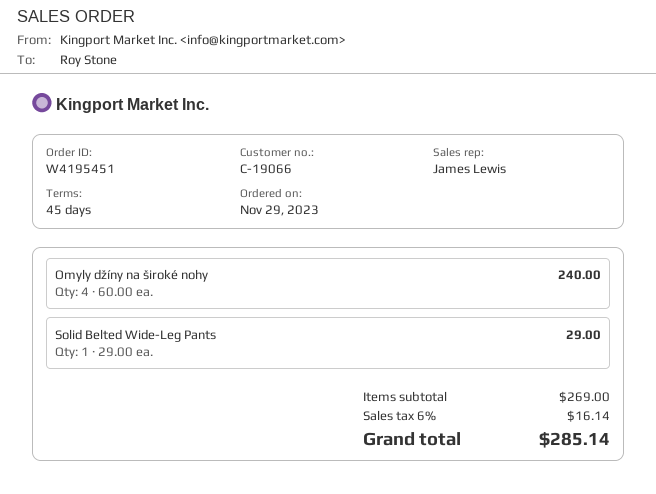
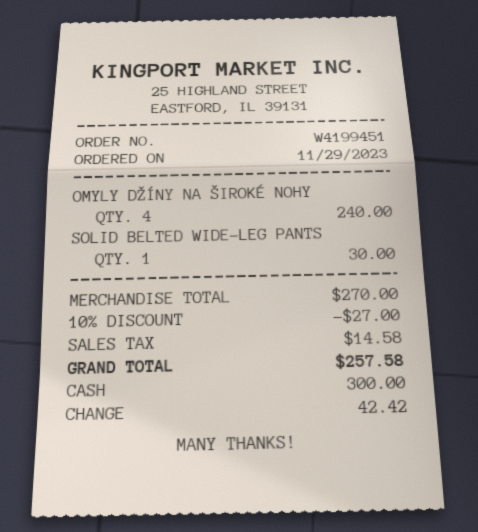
order number: W4195451 -> W4199451
Solid Belted Wide-Leg Pants: 1 for 29.00 -> 1 for 30.00
subtotal: 269.00 -> 270.00
discount: none -> 10% = 27.00
tax: 16.14 -> 14.58
total: 285.14 -> 257.58

